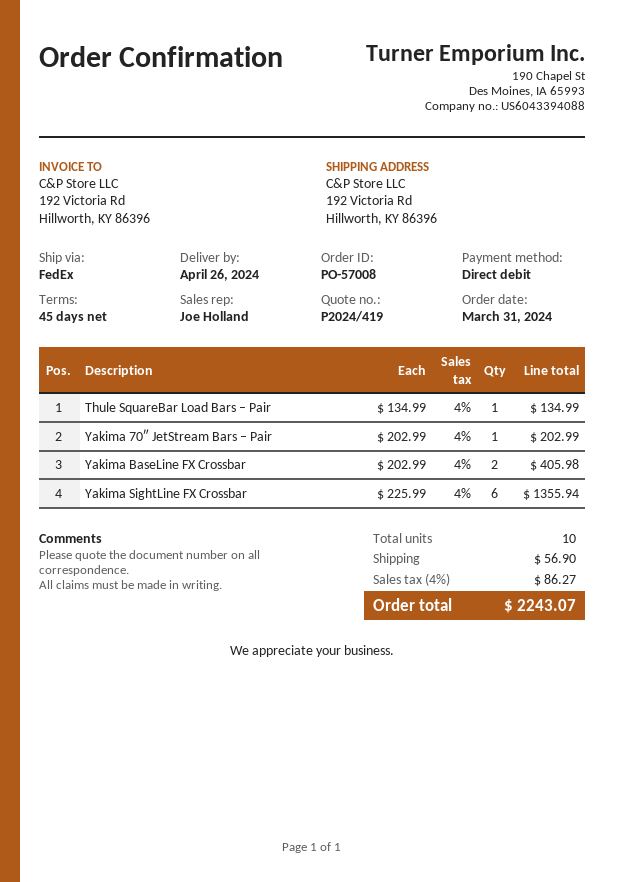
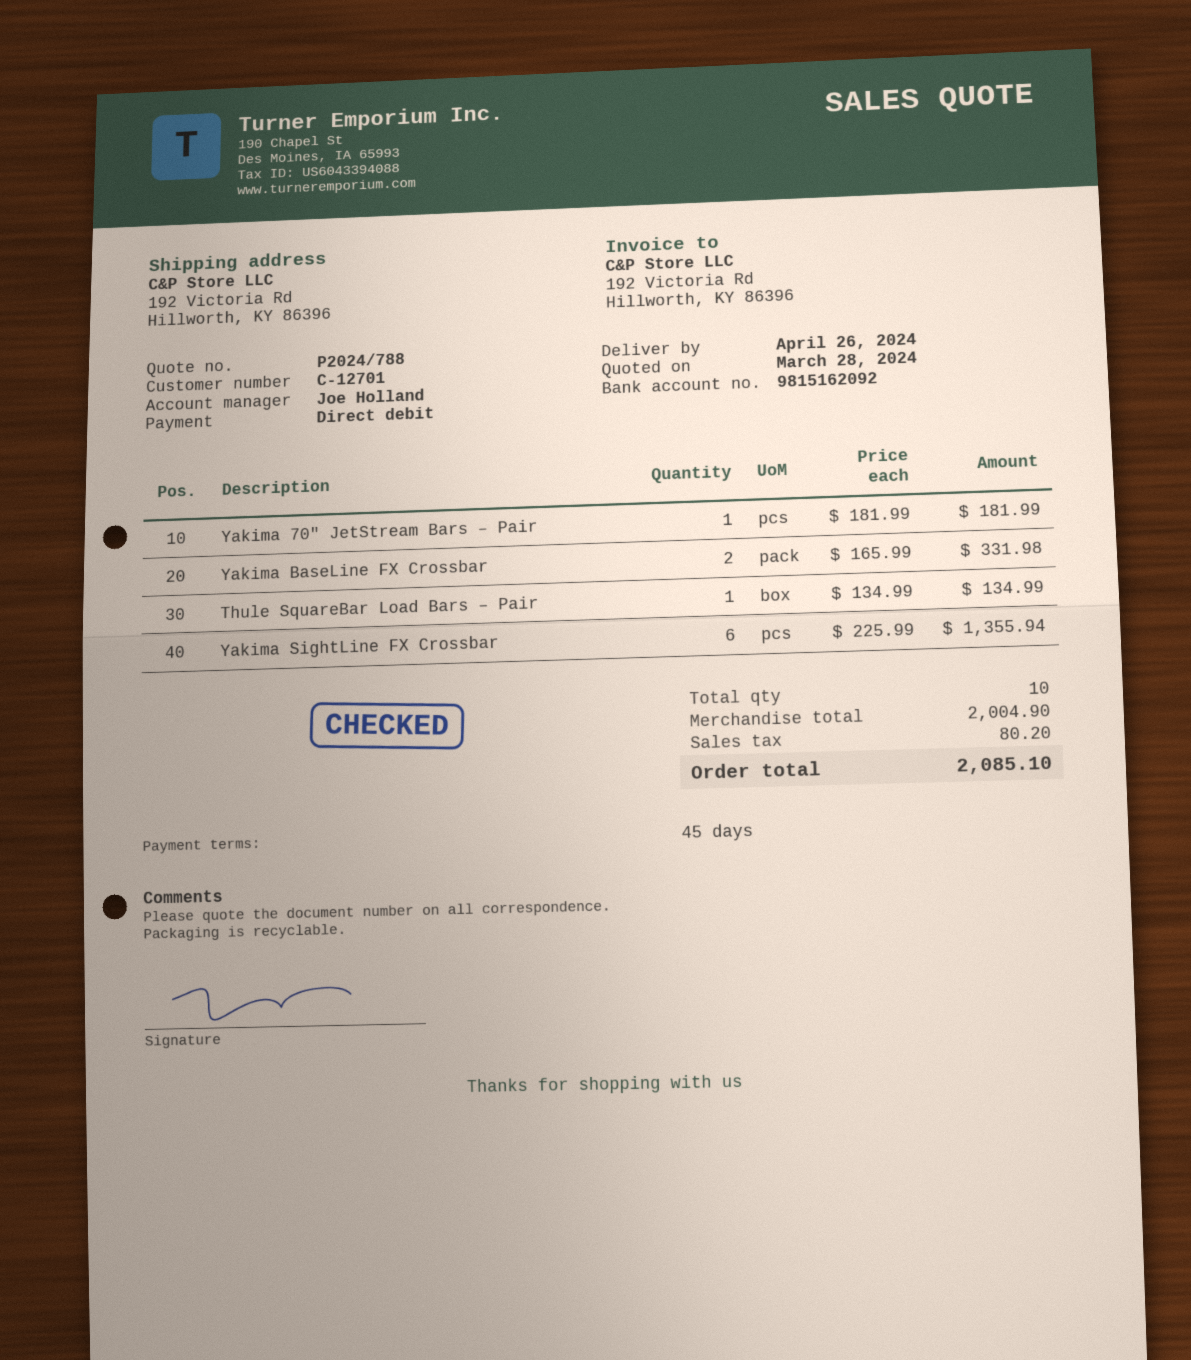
quote number: P2024/419 -> P2024/788
Yakima 70″ JetStream Bars – Pair: 1 x 202.99 = 202.99 -> 1 x 181.99 = 181.99
Yakima BaseLine FX Crossbar: 2 x 202.99 = 405.98 -> 2 x 165.99 = 331.98
shipping: 56.90 -> none
tax: 86.27 -> 80.20
total: 2243.07 -> 2085.10

